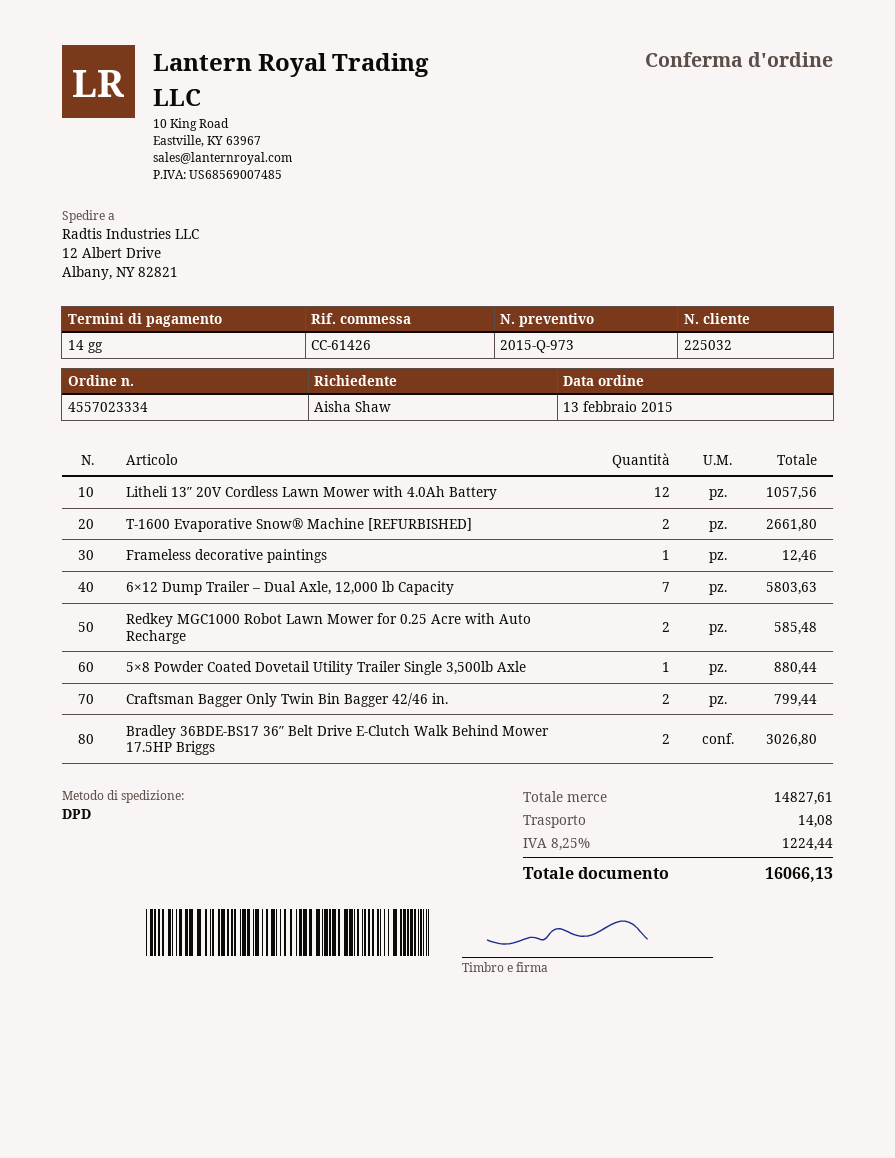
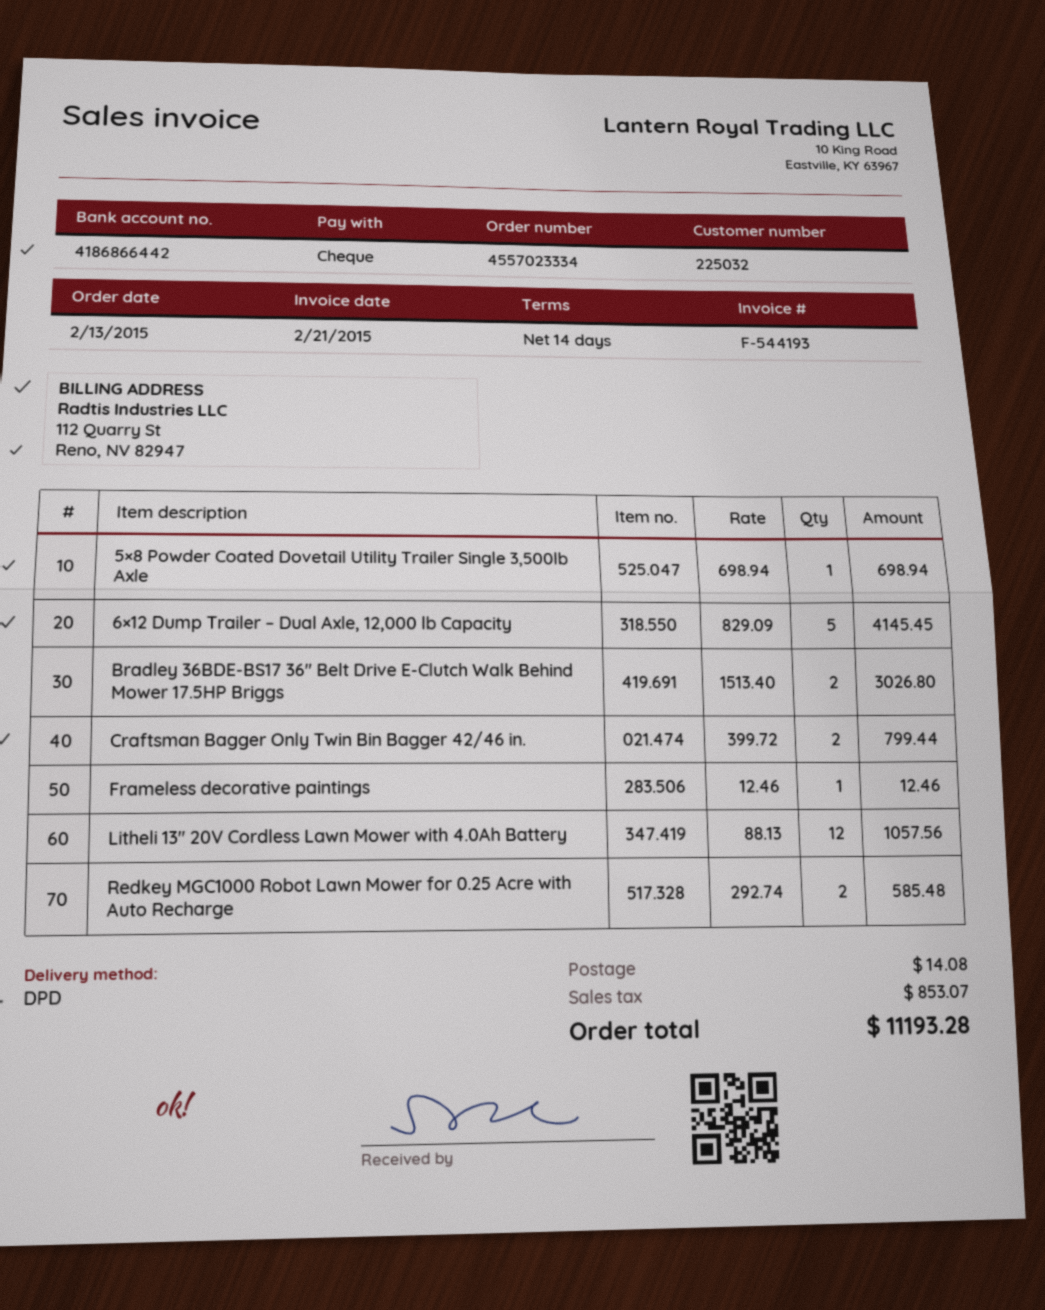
T-1600 Evaporative Snow® Machine [REFURBISHED]: 2 for 2661.80 -> none
6×12 Dump Trailer – Dual Axle, 12,000 lb Capacity: 7 for 5803.63 -> 5 for 4145.45
5×8 Powder Coated Dovetail Utility Trailer Single 3,500lb Axle: 1 for 880.44 -> 1 for 698.94
tax: 1224.44 -> 853.07
total: 16066.13 -> 11193.28

